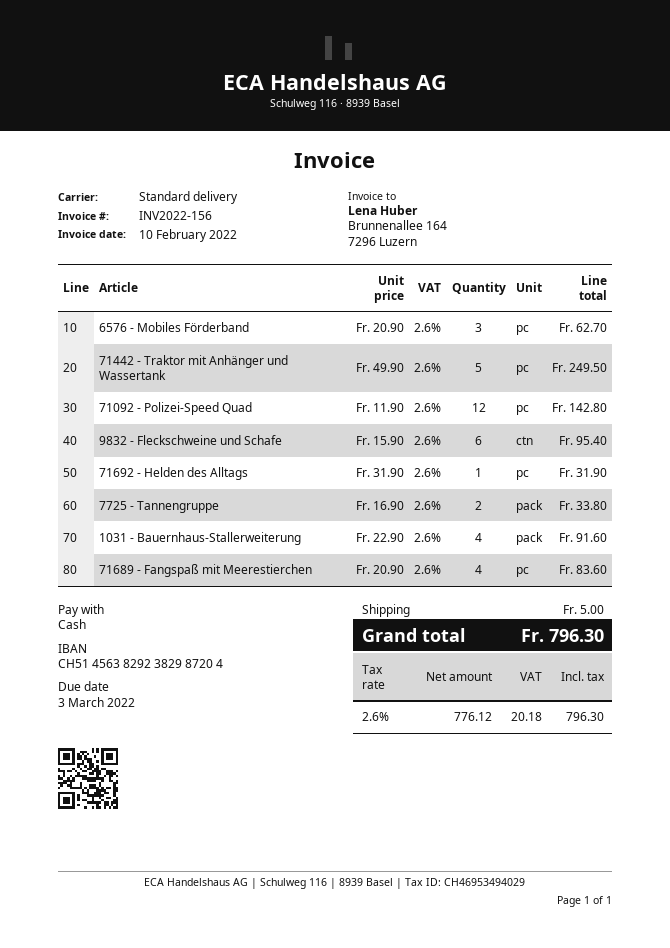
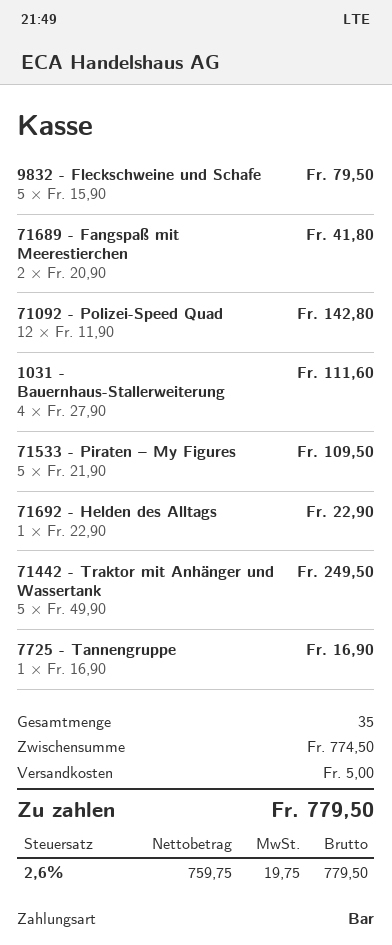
6576 - Mobiles Förderband: 3 x 20.90 = 62.70 -> none
9832 - Fleckschweine und Schafe: 6 x 15.90 = 95.40 -> 5 x 15.90 = 79.50
71692 - Helden des Alltags: 1 x 31.90 = 31.90 -> 1 x 22.90 = 22.90
7725 - Tannengruppe: 2 x 16.90 = 33.80 -> 1 x 16.90 = 16.90
1031 - Bauernhaus-Stallerweiterung: 4 x 22.90 = 91.60 -> 4 x 27.90 = 111.60
71689 - Fangspaß mit Meerestierchen: 4 x 20.90 = 83.60 -> 2 x 20.90 = 41.80
71533 - Piraten – My Figures: none -> 5 x 21.90 = 109.50
net: 776.12 -> 759.75
tax: 2.6% = 20.18 -> 2.6% = 19.75
total: 796.30 -> 779.50

